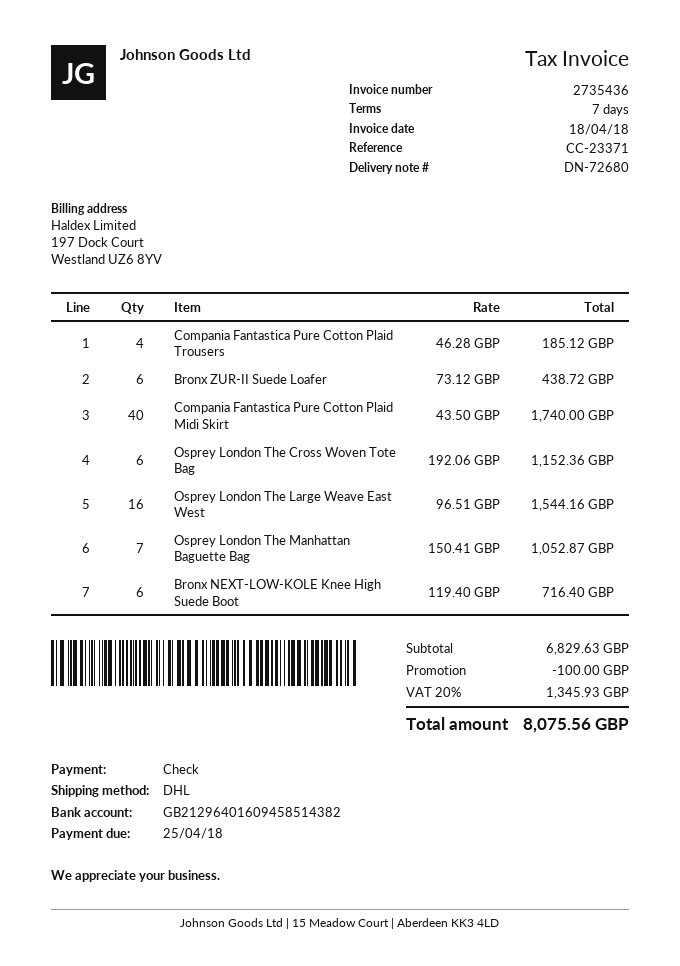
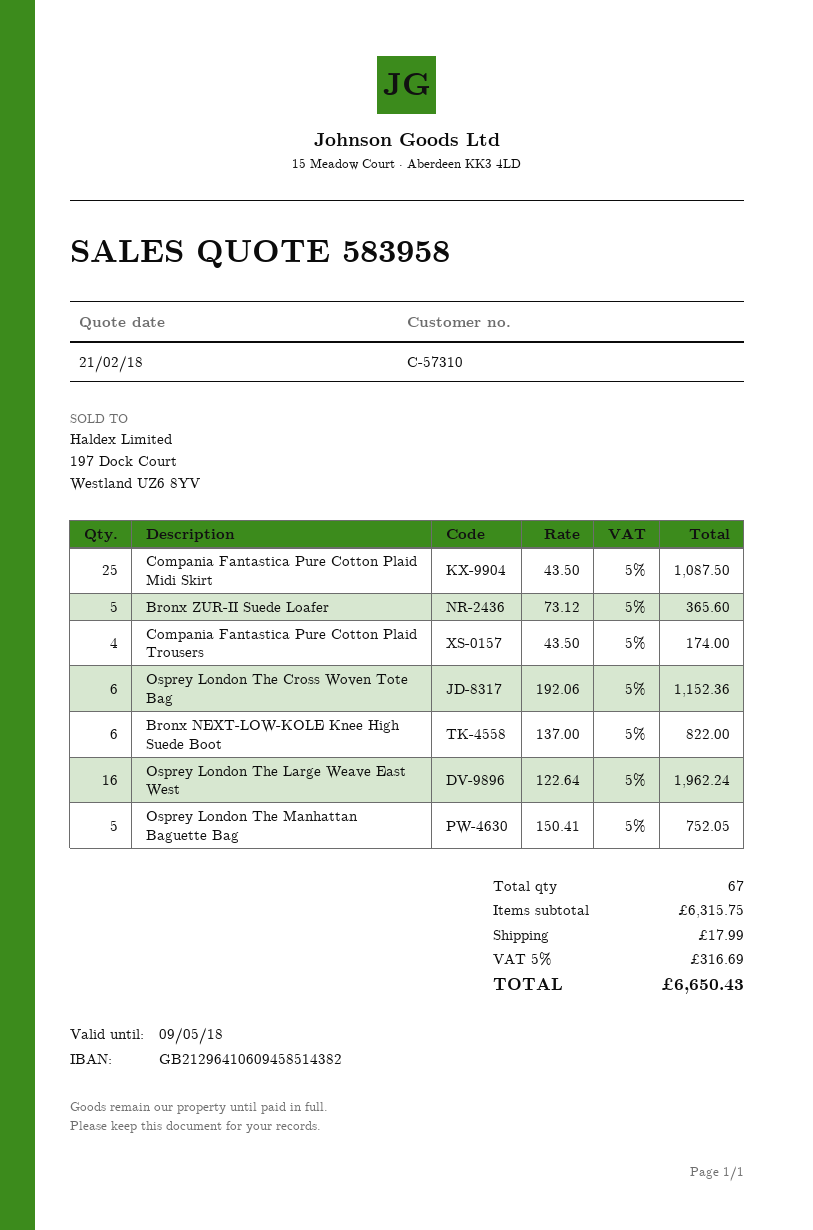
bank account: GB21296401609458514382 -> GB21296410609458514382
Compania Fantastica Pure Cotton Plaid Trousers: 4 x 46.28 = 185.12 -> 4 x 43.50 = 174.00
Bronx ZUR-II Suede Loafer: 6 x 73.12 = 438.72 -> 5 x 73.12 = 365.60
Compania Fantastica Pure Cotton Plaid Midi Skirt: 40 x 43.50 = 1740.00 -> 25 x 43.50 = 1087.50
Osprey London The Large Weave East West: 16 x 96.51 = 1544.16 -> 16 x 122.64 = 1962.24
Osprey London The Manhattan Baguette Bag: 7 x 150.41 = 1052.87 -> 5 x 150.41 = 752.05
Bronx NEXT-LOW-KOLE Knee High Suede Boot: 6 x 119.40 = 716.40 -> 6 x 137.00 = 822.00
subtotal: 6829.63 -> 6315.75
discount: 100.00 -> none
shipping: none -> 17.99
tax: 20% = 1345.93 -> 5% = 316.69
total: 8075.56 -> 6650.43

